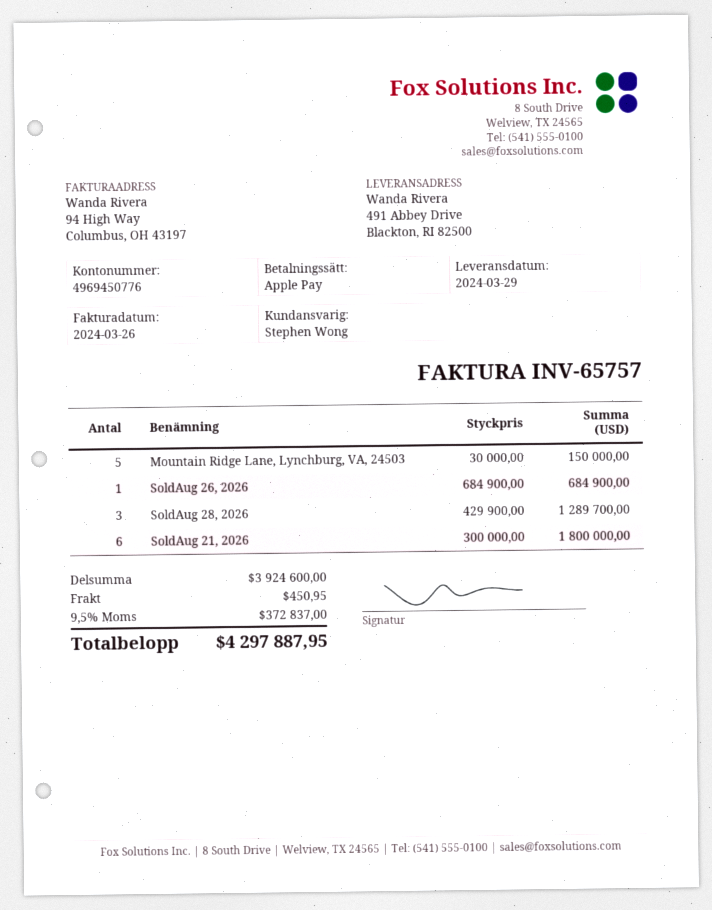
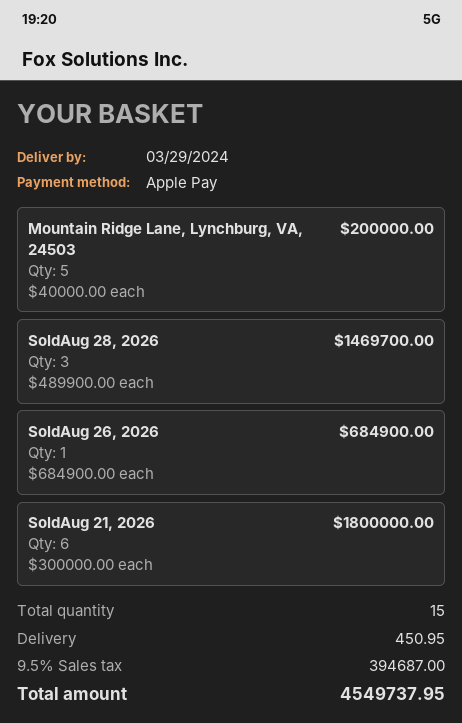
Mountain Ridge Lane, Lynchburg, VA, 24503: 5 x 30000.00 = 150000.00 -> 5 x 40000.00 = 200000.00
SoldAug 28, 2026: 3 x 429900.00 = 1289700.00 -> 3 x 489900.00 = 1469700.00
tax: 9.5% = 372837.00 -> 9.5% = 394687.00
total: 4297887.95 -> 4549737.95

